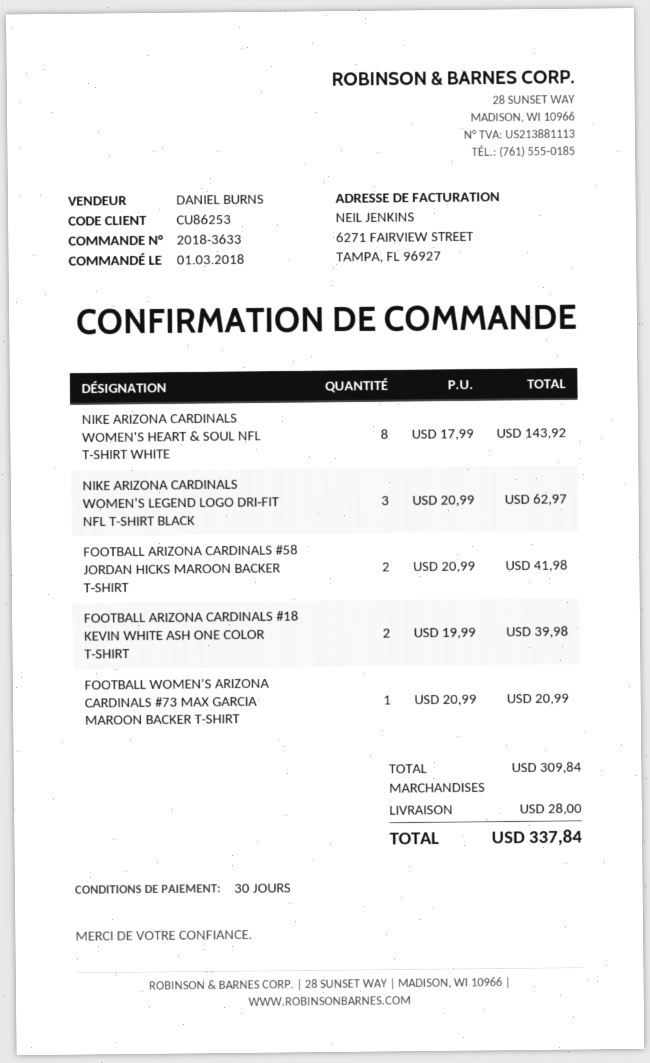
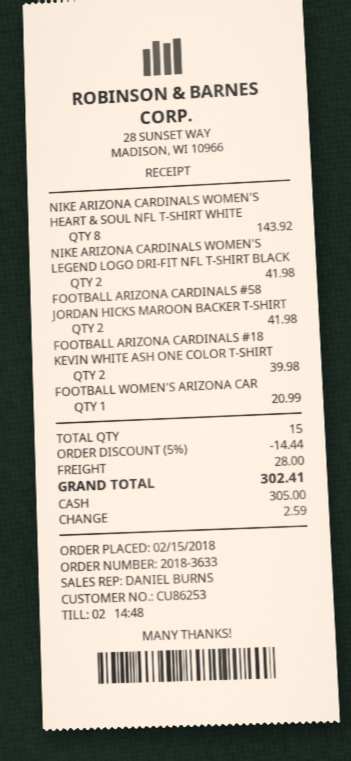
order date: 2018-03-01 -> 2018-02-15
NIKE ARIZONA CARDINALS WOMEN'S LEGEND LOGO DRI-FIT NFL T-SHIRT BLACK: 3 for 62.97 -> 2 for 41.98
discount: none -> 5% = 14.44
total: 337.84 -> 302.41

